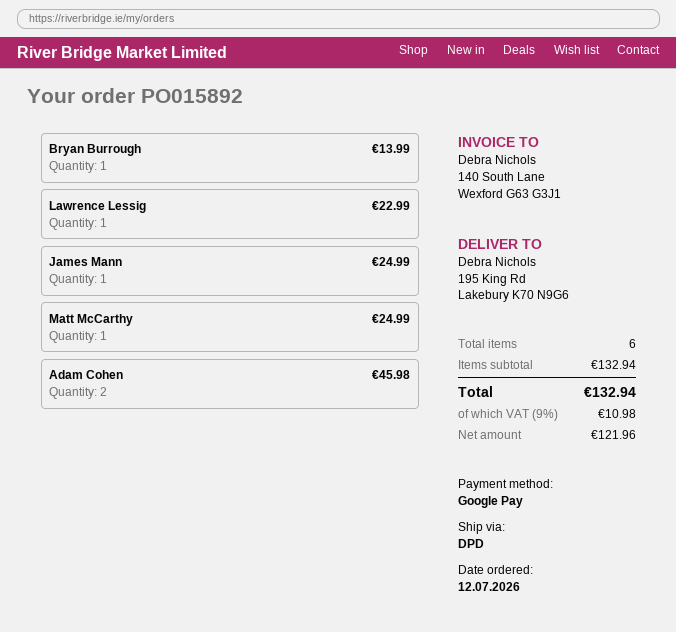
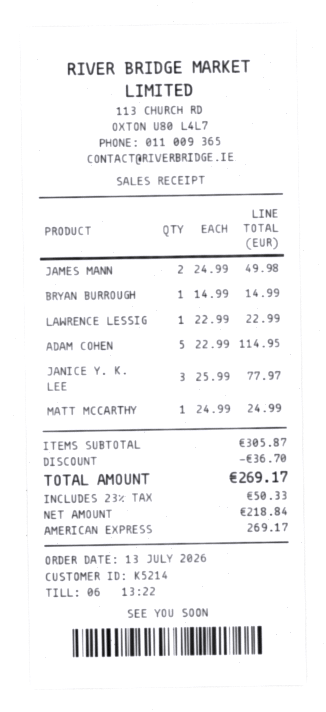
order date: 2026-07-12 -> 2026-07-13
payment method: Google Pay -> American Express
Bryan Burrough: 1 for 13.99 -> 1 for 14.99
James Mann: 1 for 24.99 -> 2 for 49.98
Adam Cohen: 2 for 45.98 -> 5 for 114.95
JANICE Y. K. LEE: none -> 3 for 77.97
subtotal: 132.94 -> 305.87
discount: none -> 36.70
net: 121.96 -> 218.84
tax: 9% = 10.98 -> 23% = 50.33
total: 132.94 -> 269.17

